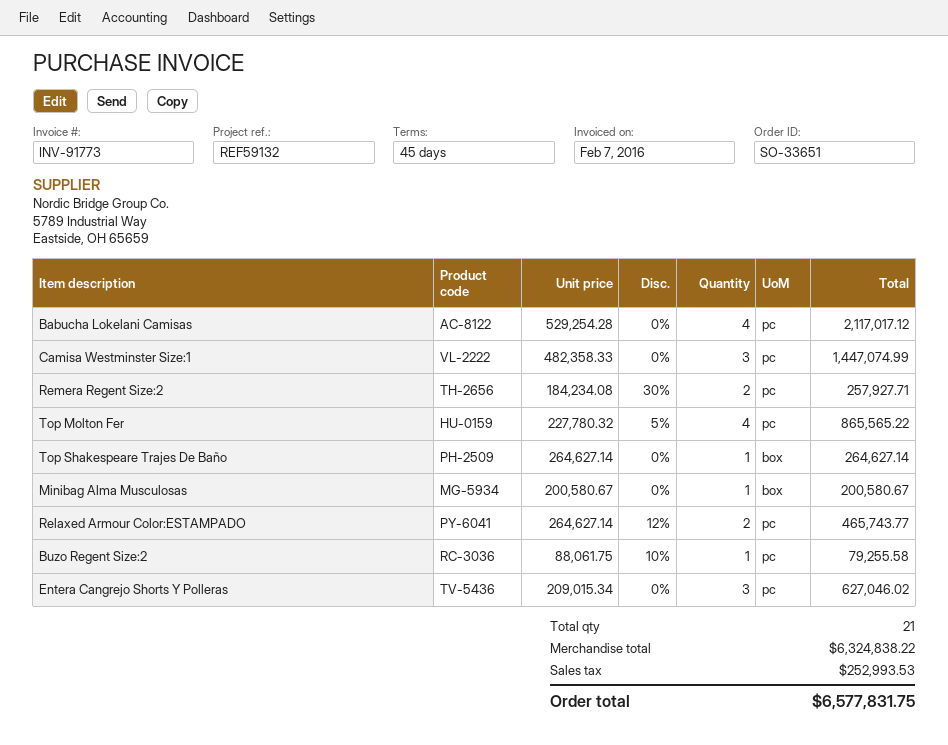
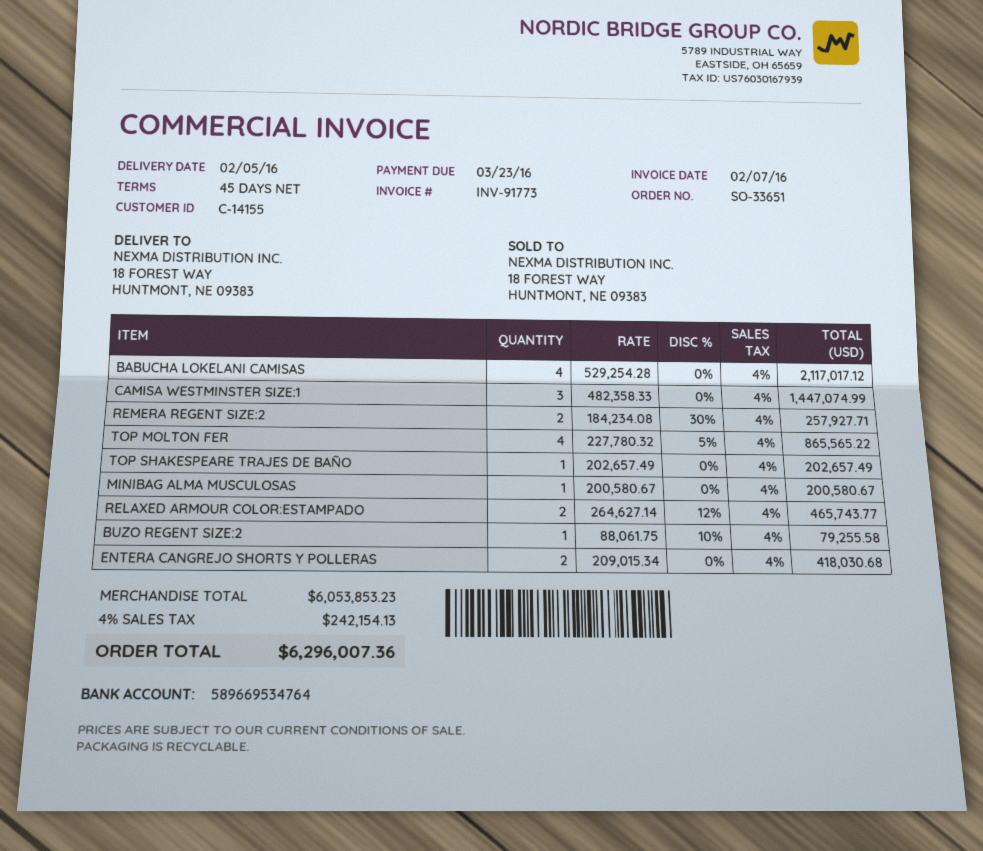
Top Shakespeare Trajes De Baño: 1 x 264627.14 = 264627.14 -> 1 x 202657.49 = 202657.49
Entera Cangrejo Shorts Y Polleras: 3 x 209015.34 = 627046.02 -> 2 x 209015.34 = 418030.68
subtotal: 6324838.22 -> 6053853.23
tax: 252993.53 -> 242154.13
total: 6577831.75 -> 6296007.36

